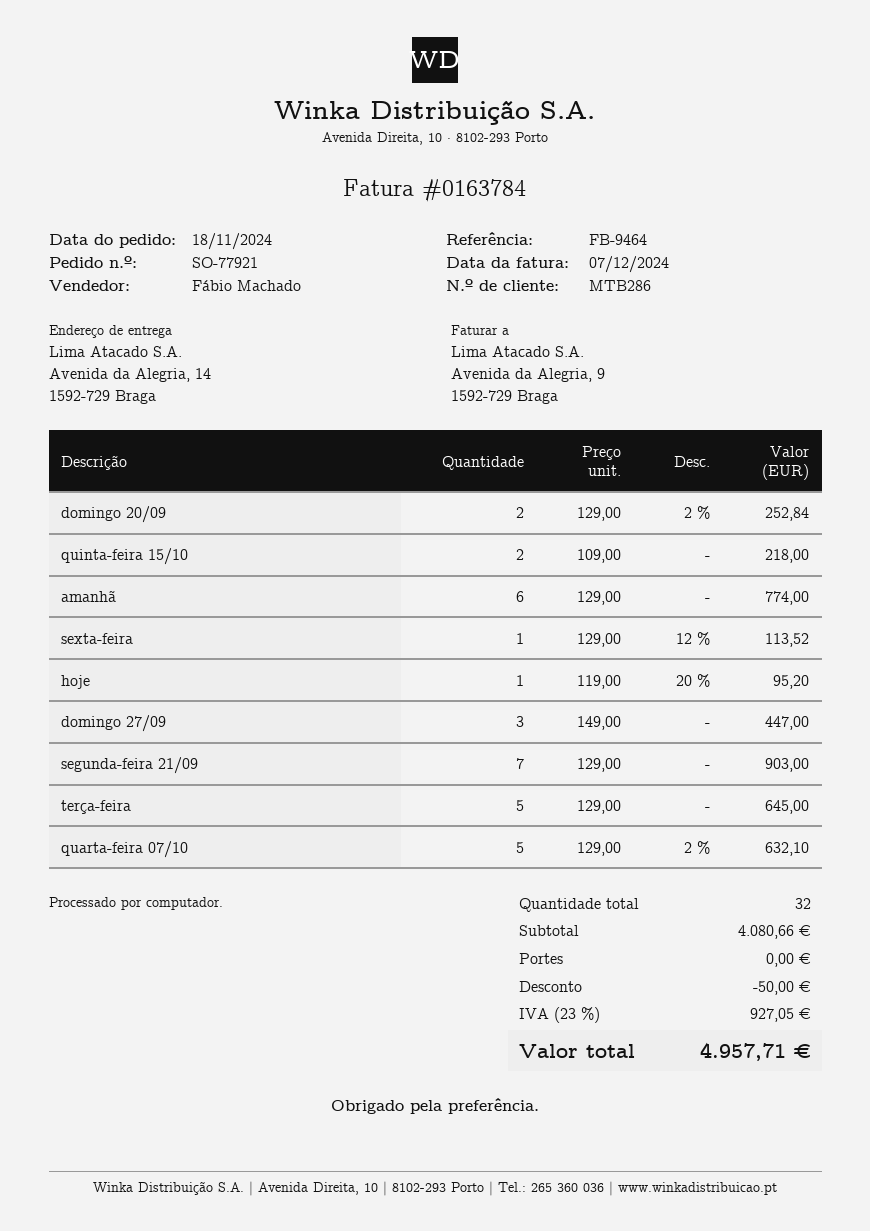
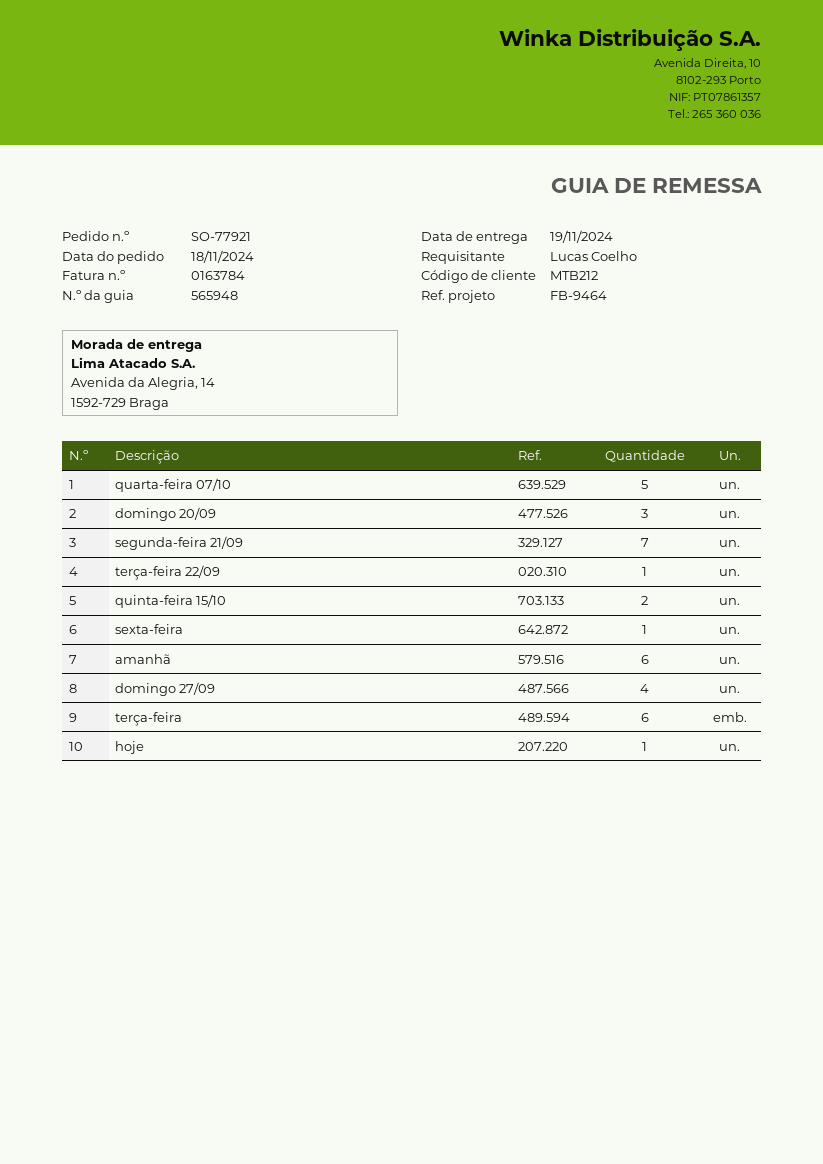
customer number: MTB286 -> MTB212
domingo 20/09: 2 -> 3
domingo 27/09: 3 -> 4
terça-feira: 5 -> 6
terça-feira 22/09: none -> 1

